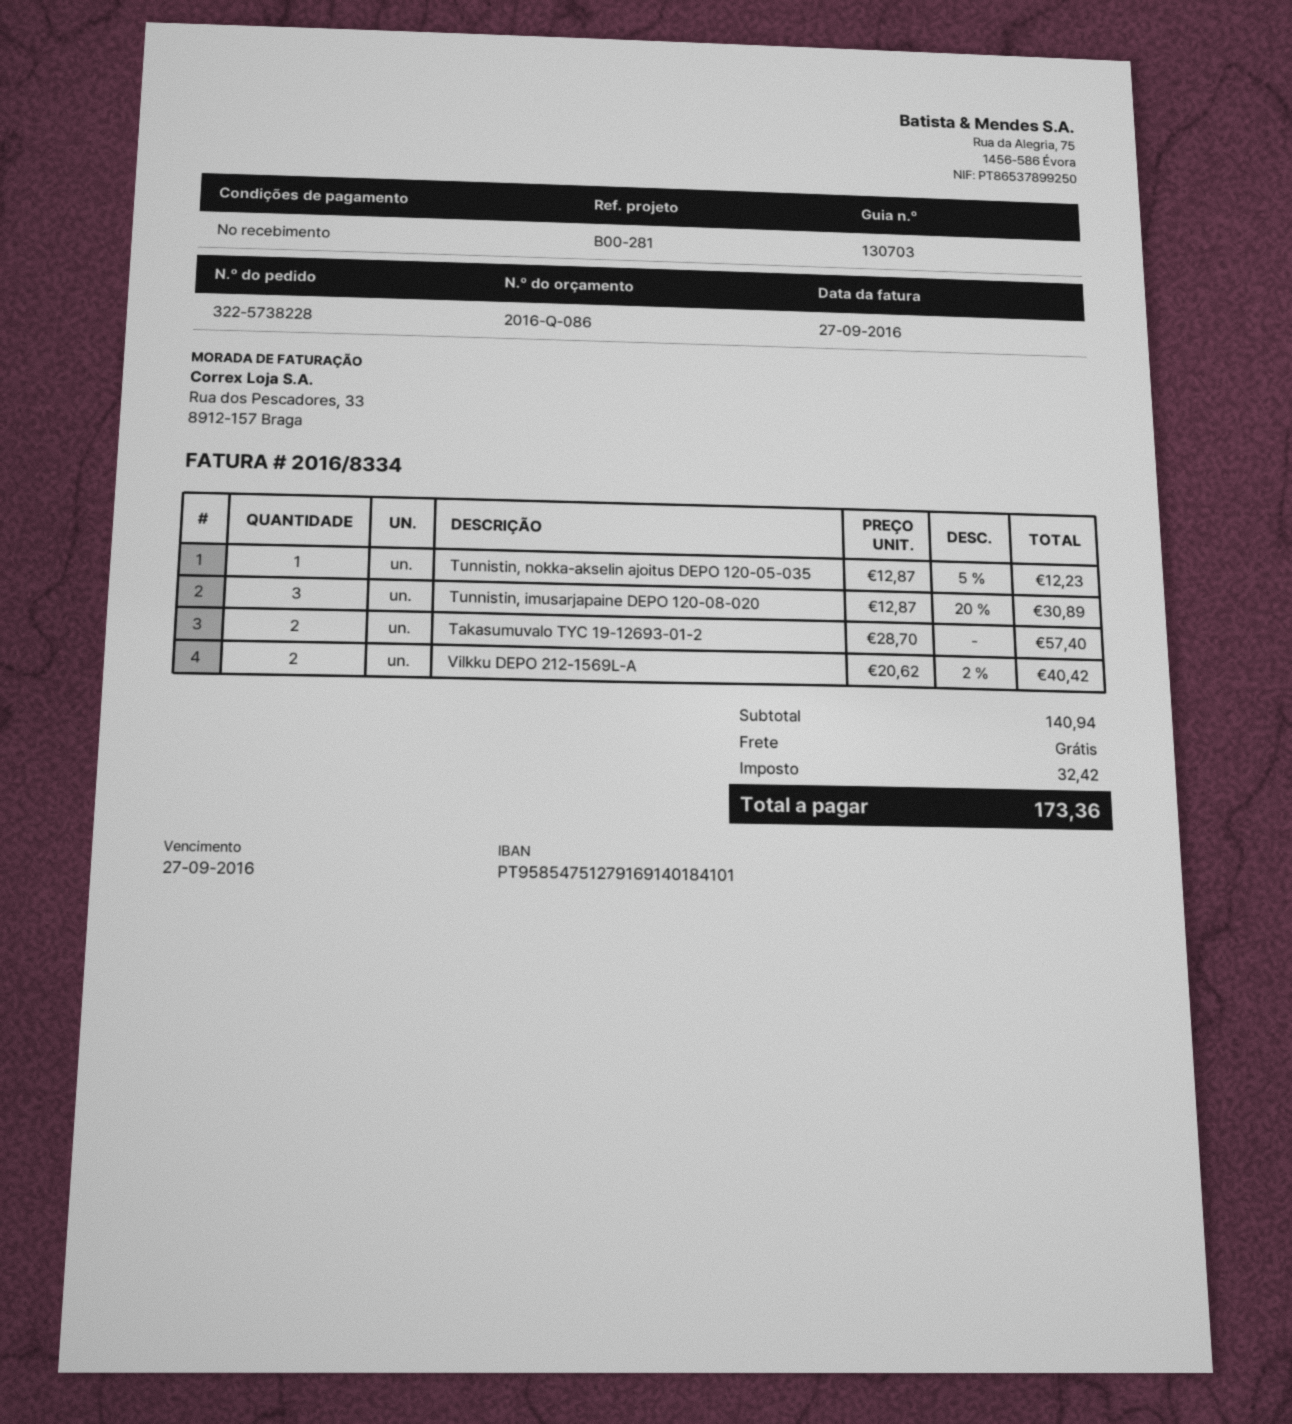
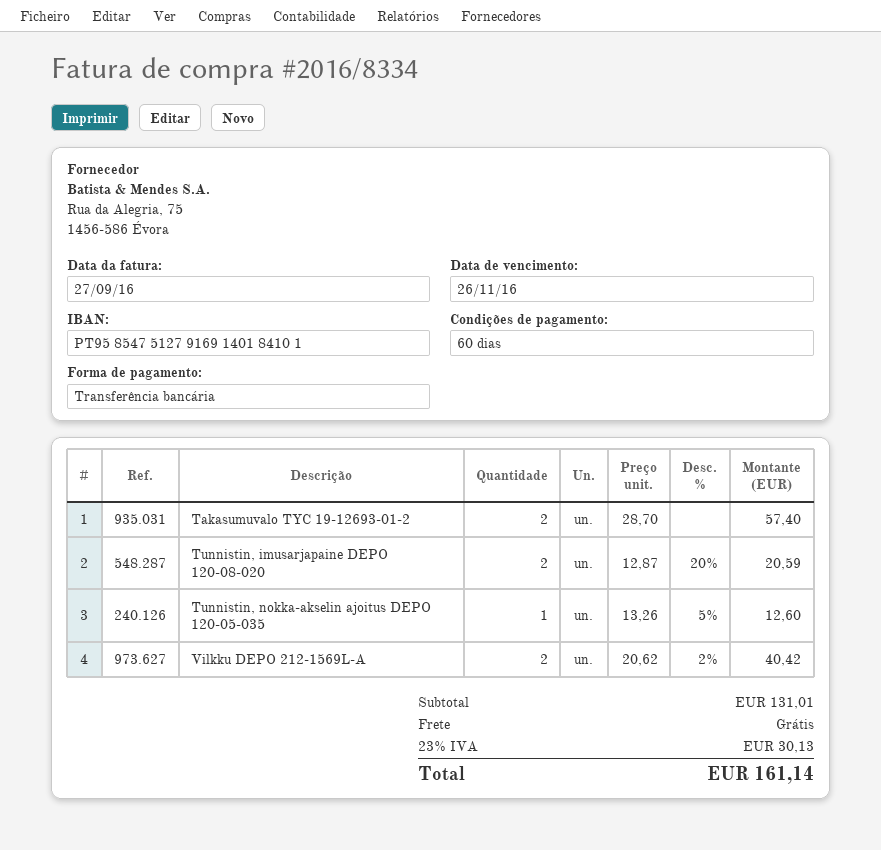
payment terms: on receipt -> 60 days
due date: 2016-09-27 -> 2016-11-26
Tunnistin, nokka-akselin ajoitus DEPO 120-05-035: 1 x 12.87 - 5% = 12.23 -> 1 x 13.26 - 5% = 12.60
Tunnistin, imusarjapaine DEPO 120-08-020: 3 x 12.87 - 20% = 30.89 -> 2 x 12.87 - 20% = 20.59
subtotal: 140.94 -> 131.01
tax: 32.42 -> 30.13
total: 173.36 -> 161.14

